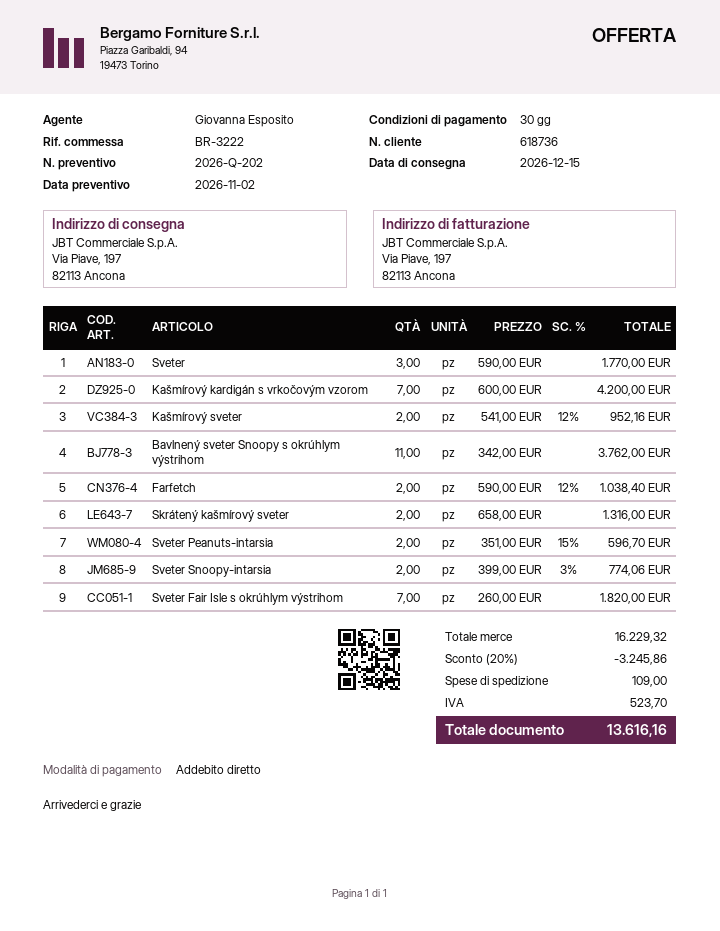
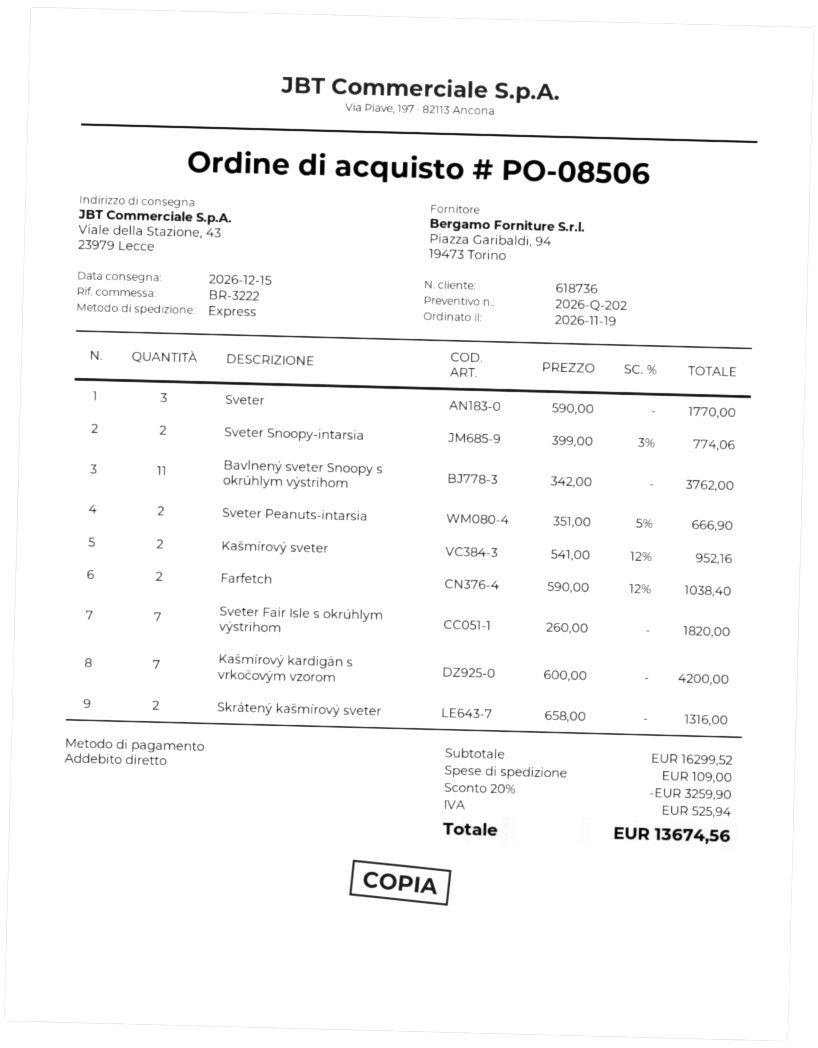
ship to: Via Piave, 197, 82113 Ancona -> Viale della Stazione, 43, 23979 Lecce
Sveter Peanuts-intarsia: 2 x 351.00 - 15% = 596.70 -> 2 x 351.00 - 5% = 666.90
subtotal: 16229.32 -> 16299.52
discount: 20% = 3245.86 -> 20% = 3259.90
tax: 523.70 -> 525.94
total: 13616.16 -> 13674.56

